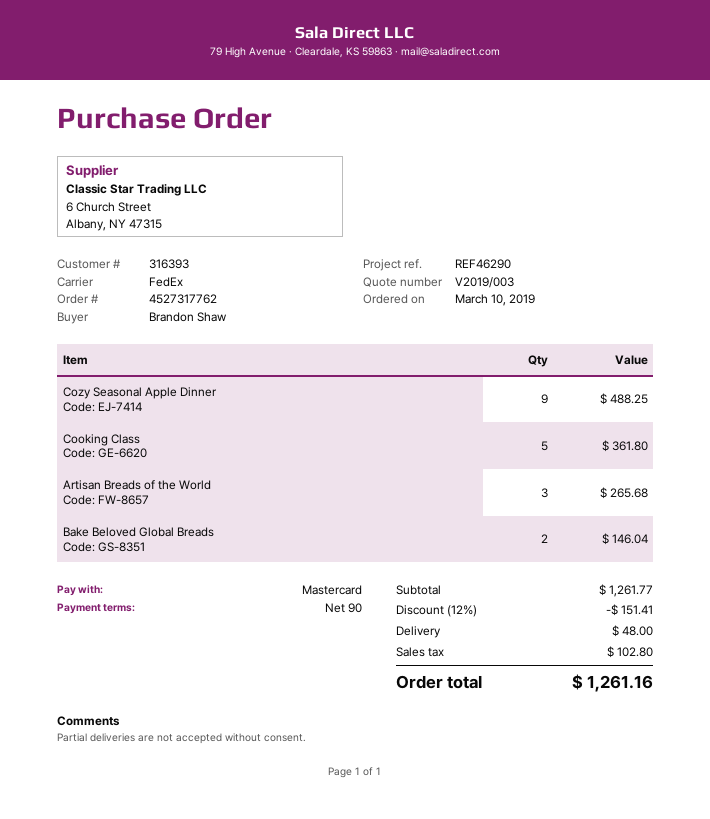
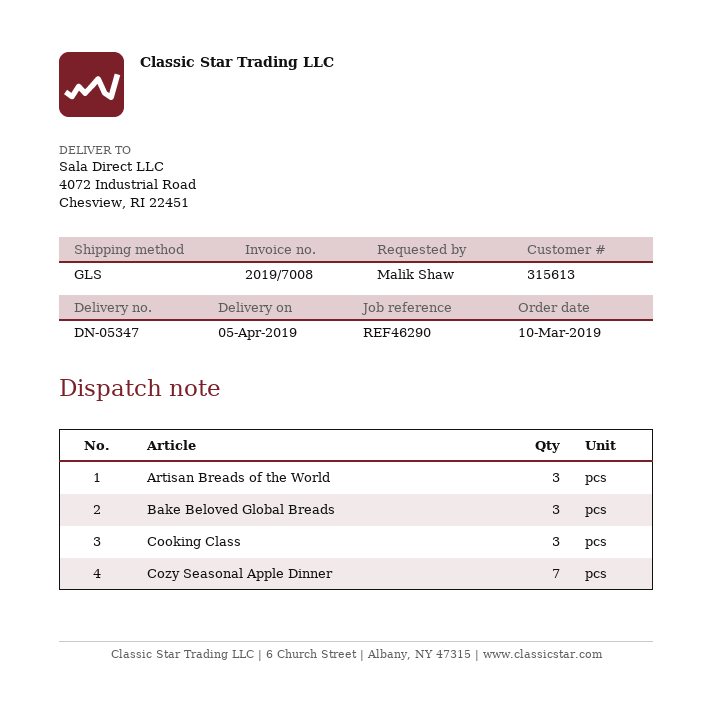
customer number: 316393 -> 315613
ordered by: Brandon Shaw -> Malik Shaw
shipping method: FedEx -> GLS
Cozy Seasonal Apple Dinner: 9 -> 7
Cooking Class: 5 -> 3
Bake Beloved Global Breads: 2 -> 3

